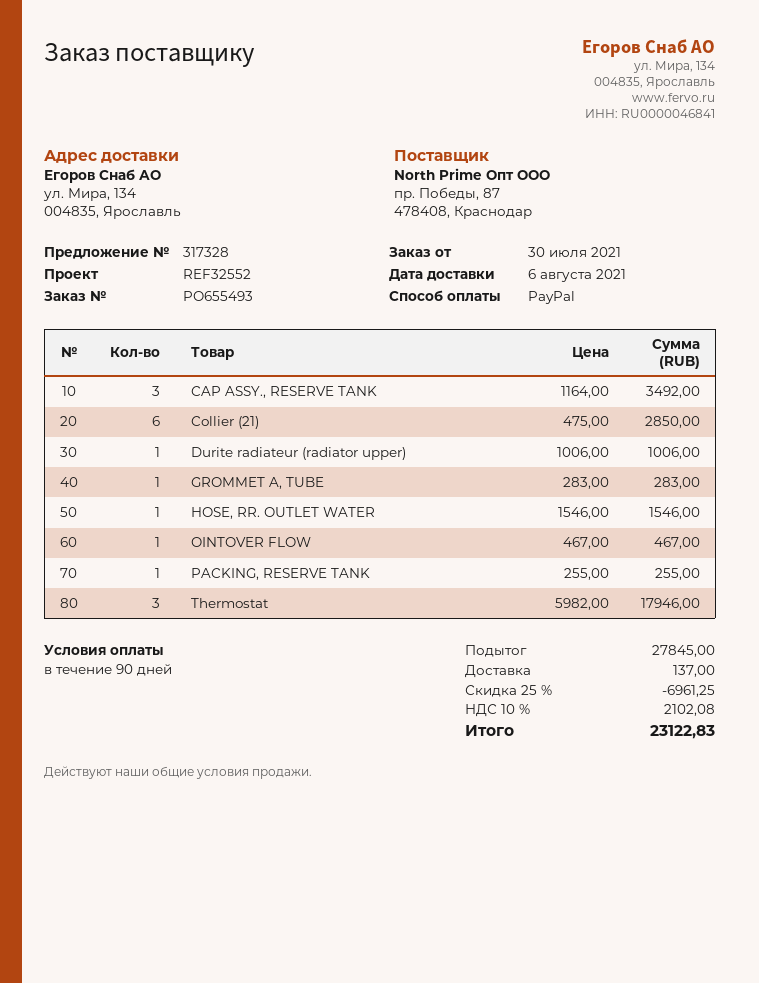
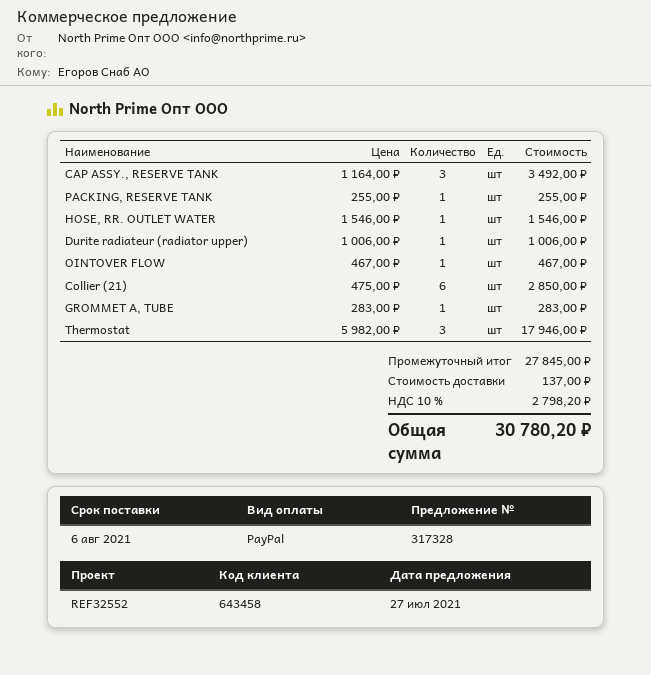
discount: 25% = 6961.25 -> none
tax: 10% = 2102.08 -> 10% = 2798.20
total: 23122.83 -> 30780.20

